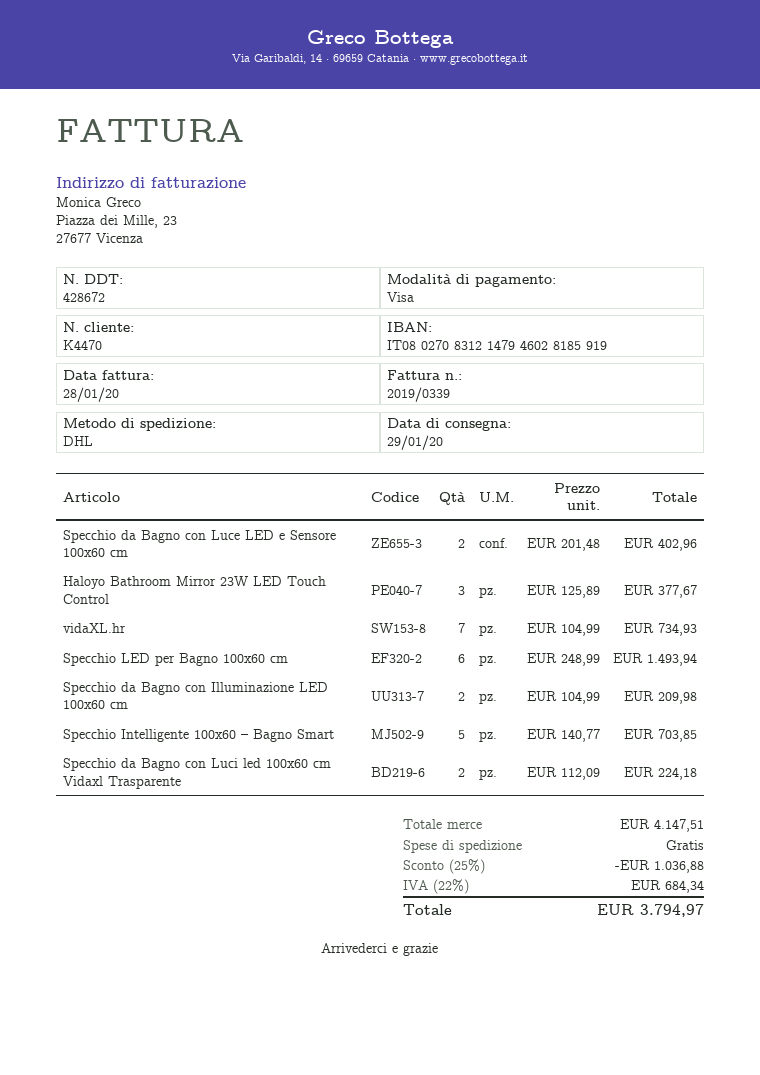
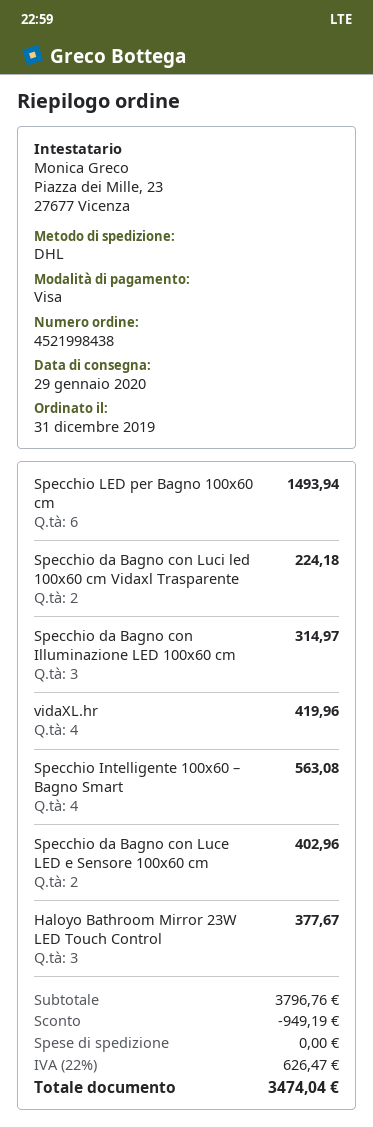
vidaXL.hr: 7 for 734.93 -> 4 for 419.96
Specchio da Bagno con Illuminazione LED 100x60 cm: 2 for 209.98 -> 3 for 314.97
Specchio Intelligente 100x60 – Bagno Smart: 5 for 703.85 -> 4 for 563.08
subtotal: 4147.51 -> 3796.76
discount: 1036.88 -> 949.19
tax: 22% = 684.34 -> 22% = 626.47
total: 3794.97 -> 3474.04

